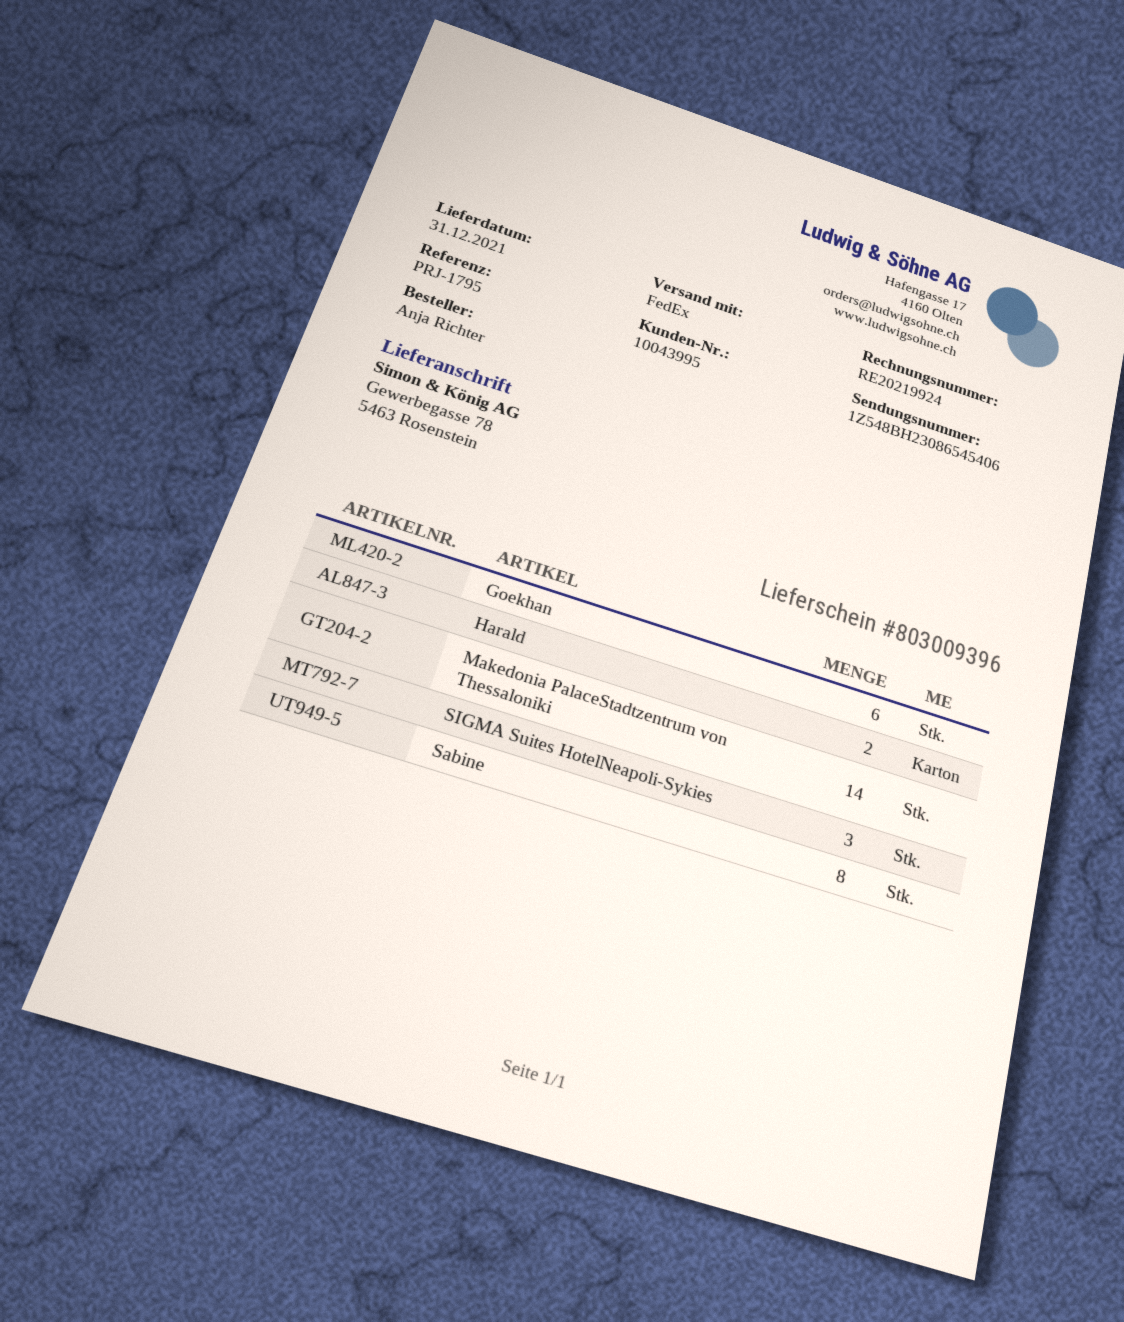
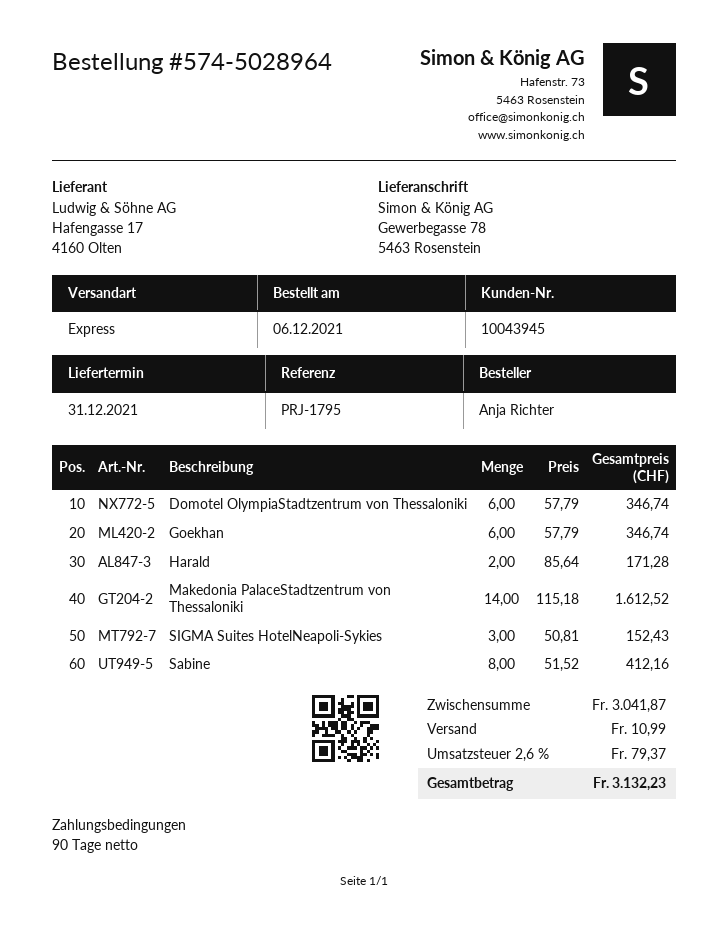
customer number: 10043995 -> 10043945
shipping method: FedEx -> express
Domotel OlympiaStadtzentrum von Thessaloniki: none -> 6

